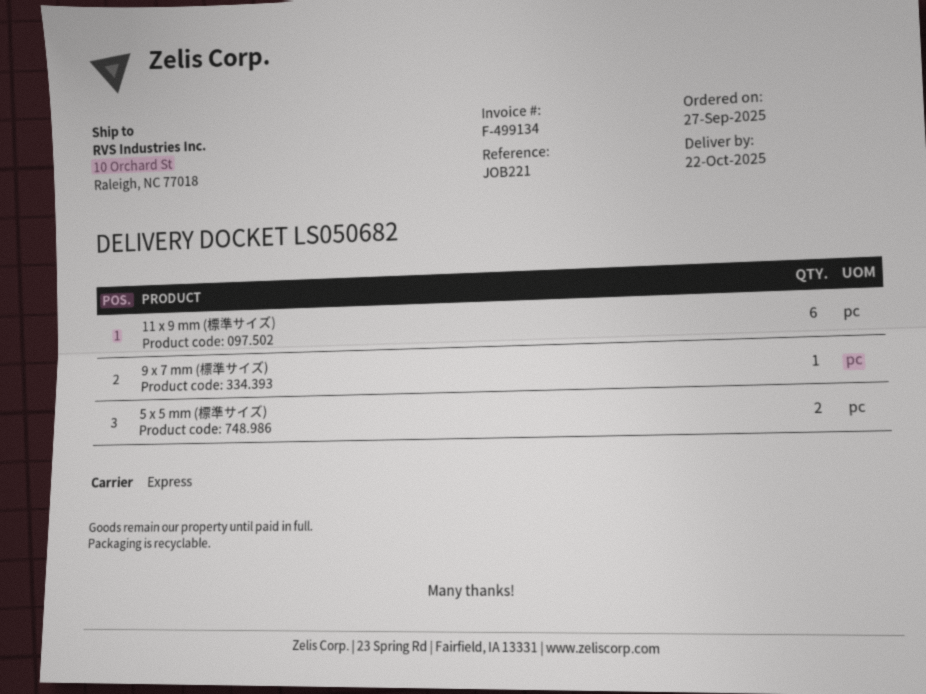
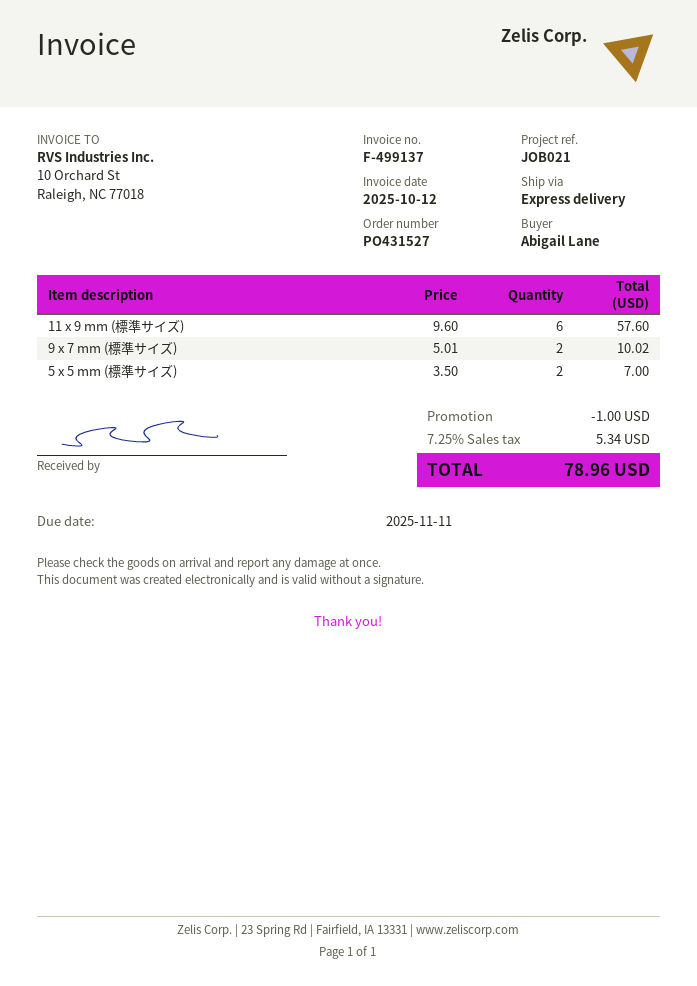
invoice number: F-499134 -> F-499137
reference: JOB221 -> JOB021
9 x 7 mm (標準サイズ): 1 -> 2

